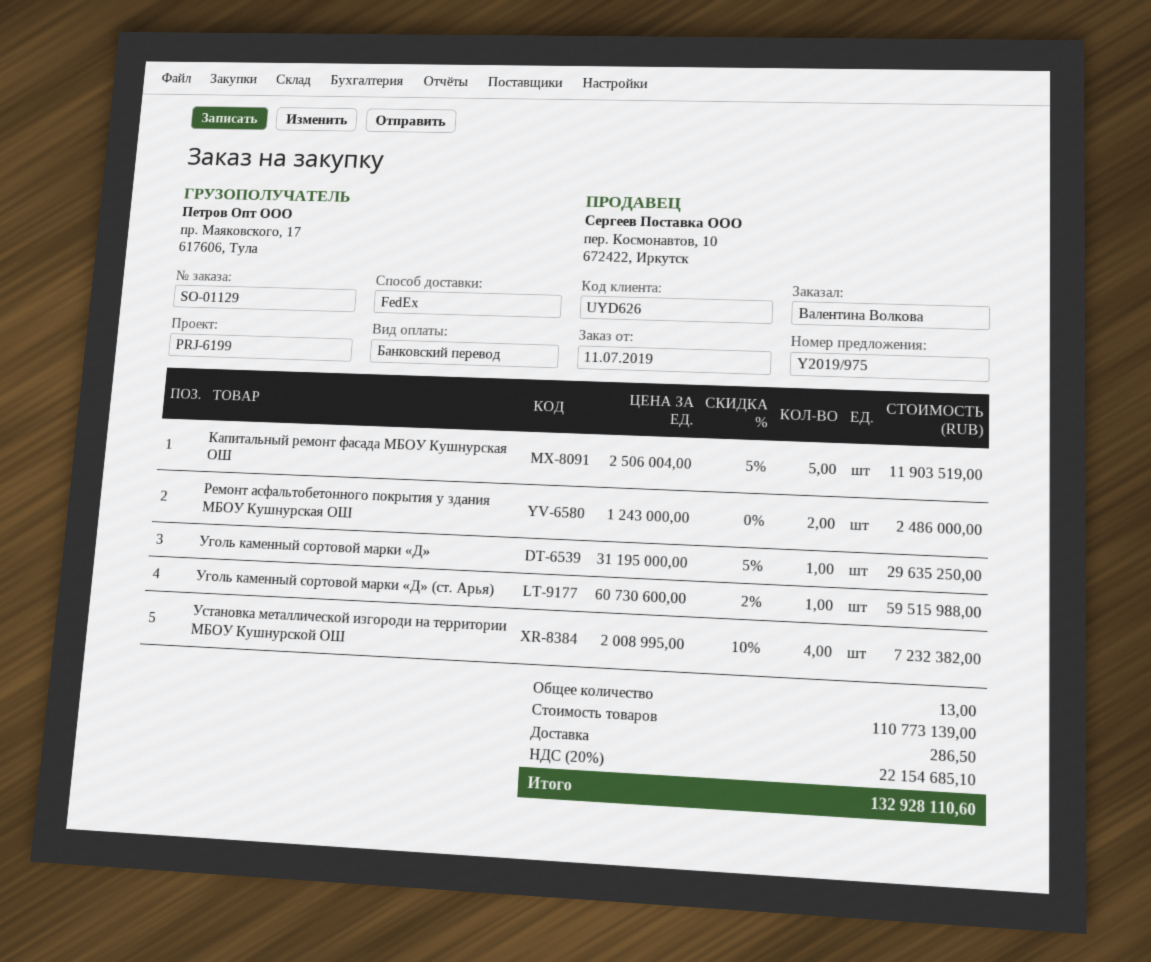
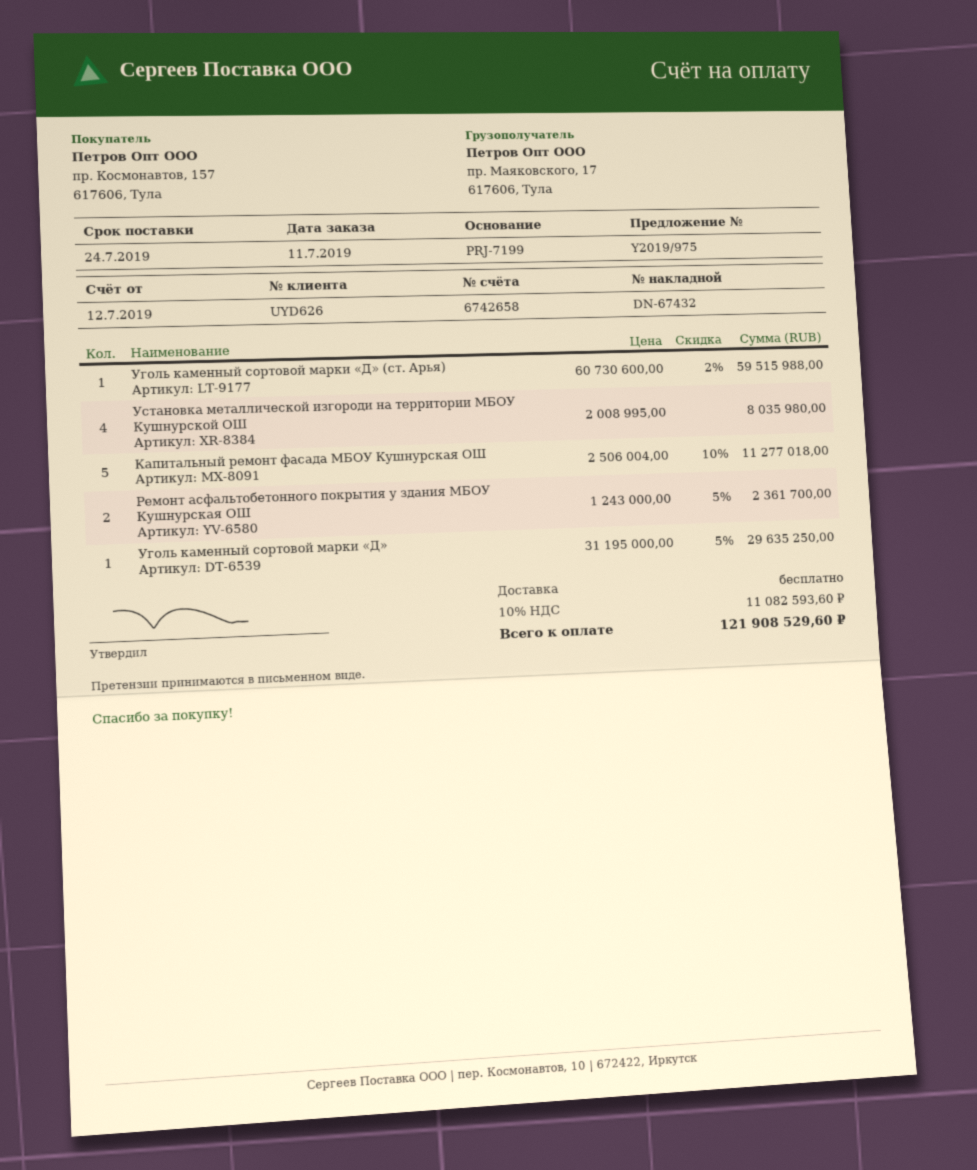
reference: PRJ-6199 -> PRJ-7199
Капитальный ремонт фасада МБОУ Кушнурская ОШ: 5 x 2506004.00 - 5% = 11903519.00 -> 5 x 2506004.00 - 10% = 11277018.00
Ремонт асфальтобетонного покрытия у здания МБОУ Кушнурская ОШ: 2 x 1243000.00 = 2486000.00 -> 2 x 1243000.00 - 5% = 2361700.00
Установка металлической изгороди на территории МБОУ Кушнурской ОШ: 4 x 2008995.00 - 10% = 7232382.00 -> 4 x 2008995.00 = 8035980.00
shipping: 286.50 -> 0.00
tax: 20% = 22154685.10 -> 10% = 11082593.60
total: 132928110.60 -> 121908529.60

